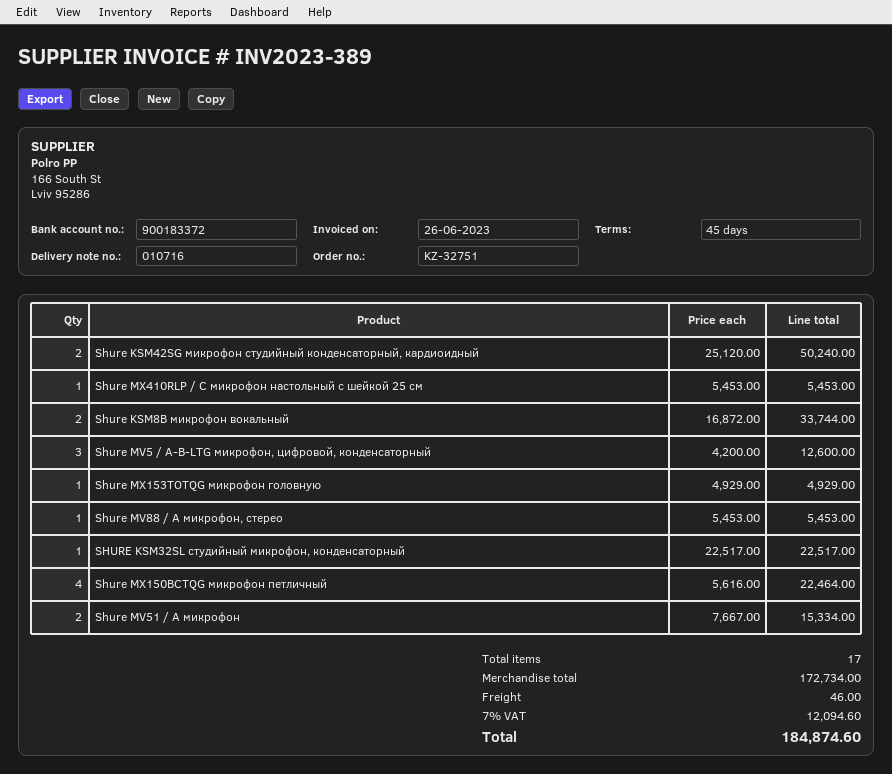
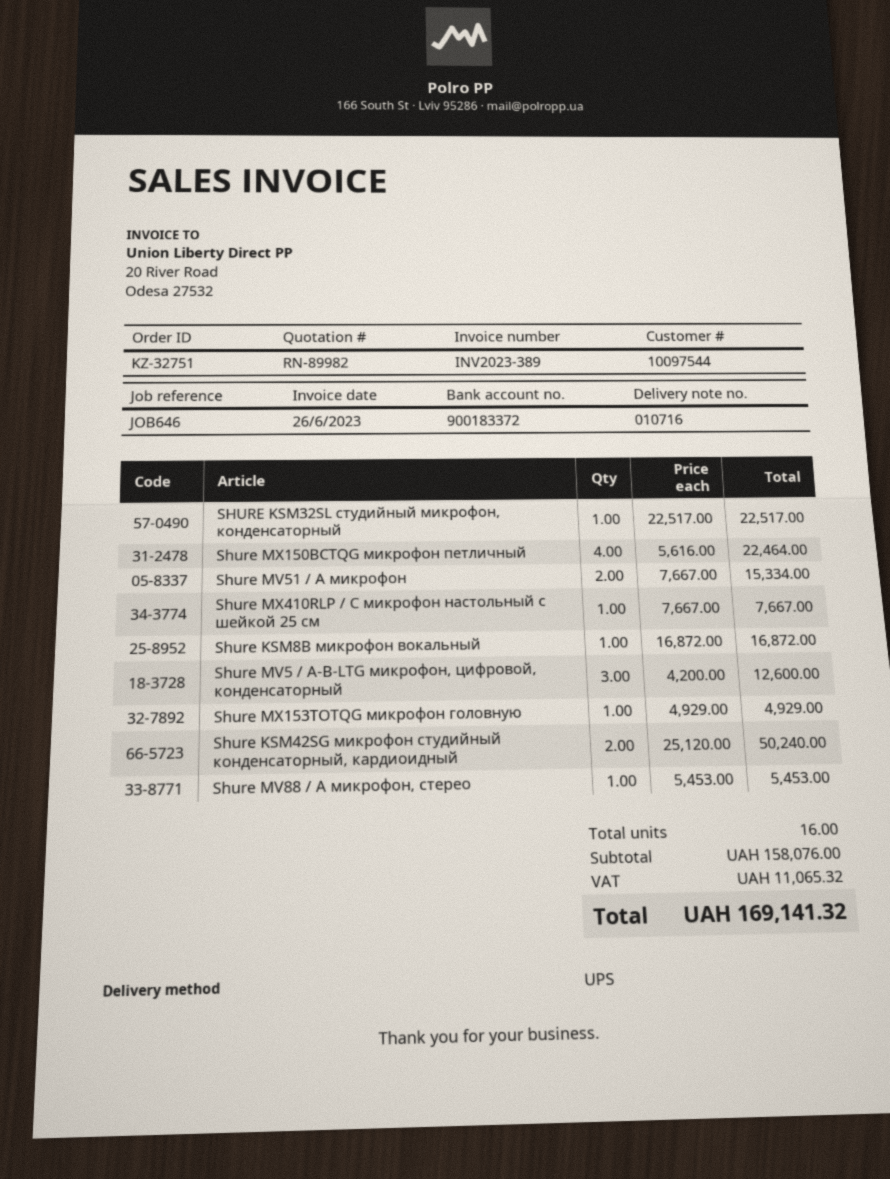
Shure MX410RLP / C микрофон настольный с шейкой 25 см: 1 x 5453.00 = 5453.00 -> 1 x 7667.00 = 7667.00
Shure KSM8B микрофон вокальный: 2 x 16872.00 = 33744.00 -> 1 x 16872.00 = 16872.00
total quantity: 17 -> 16
subtotal: 172734.00 -> 158076.00
shipping: 46.00 -> none
tax: 12094.60 -> 11065.32
total: 184874.60 -> 169141.32

